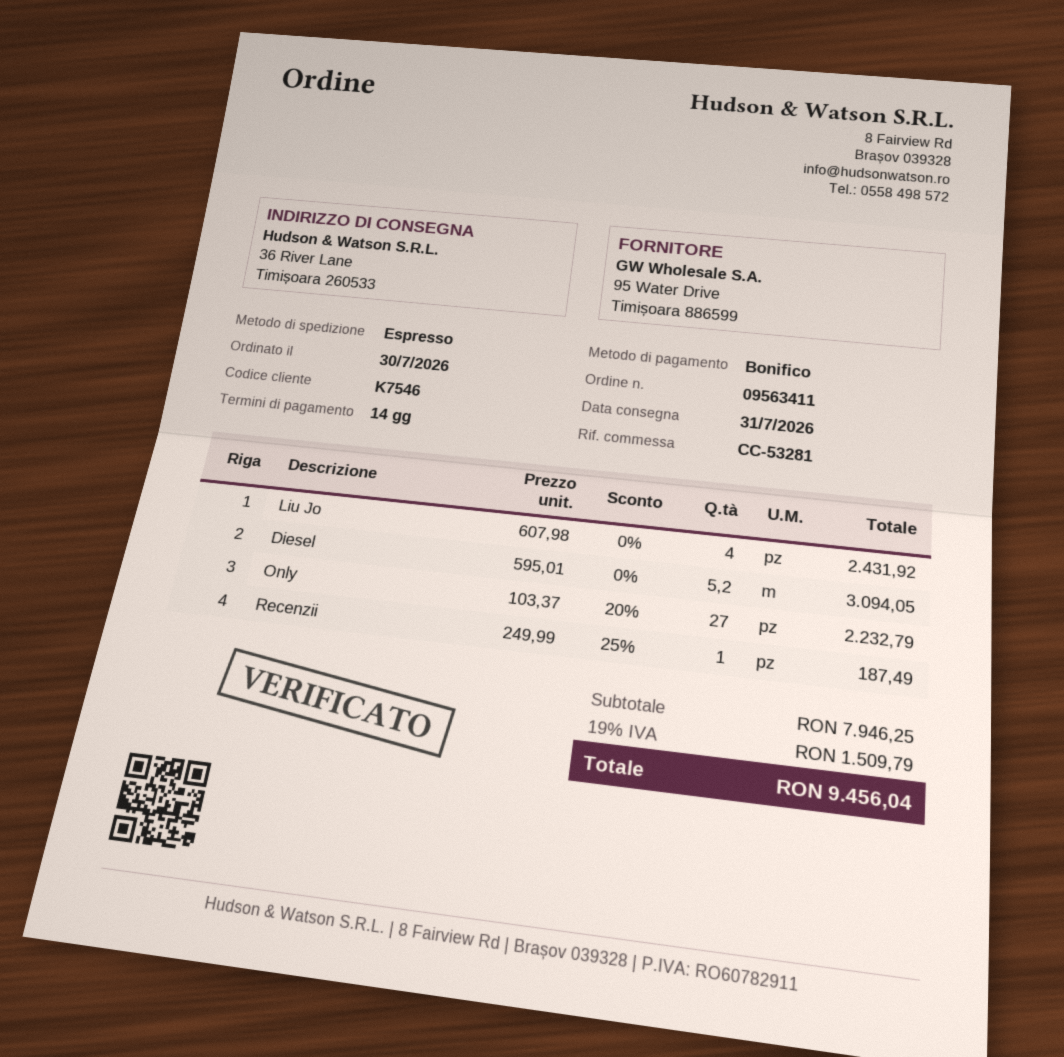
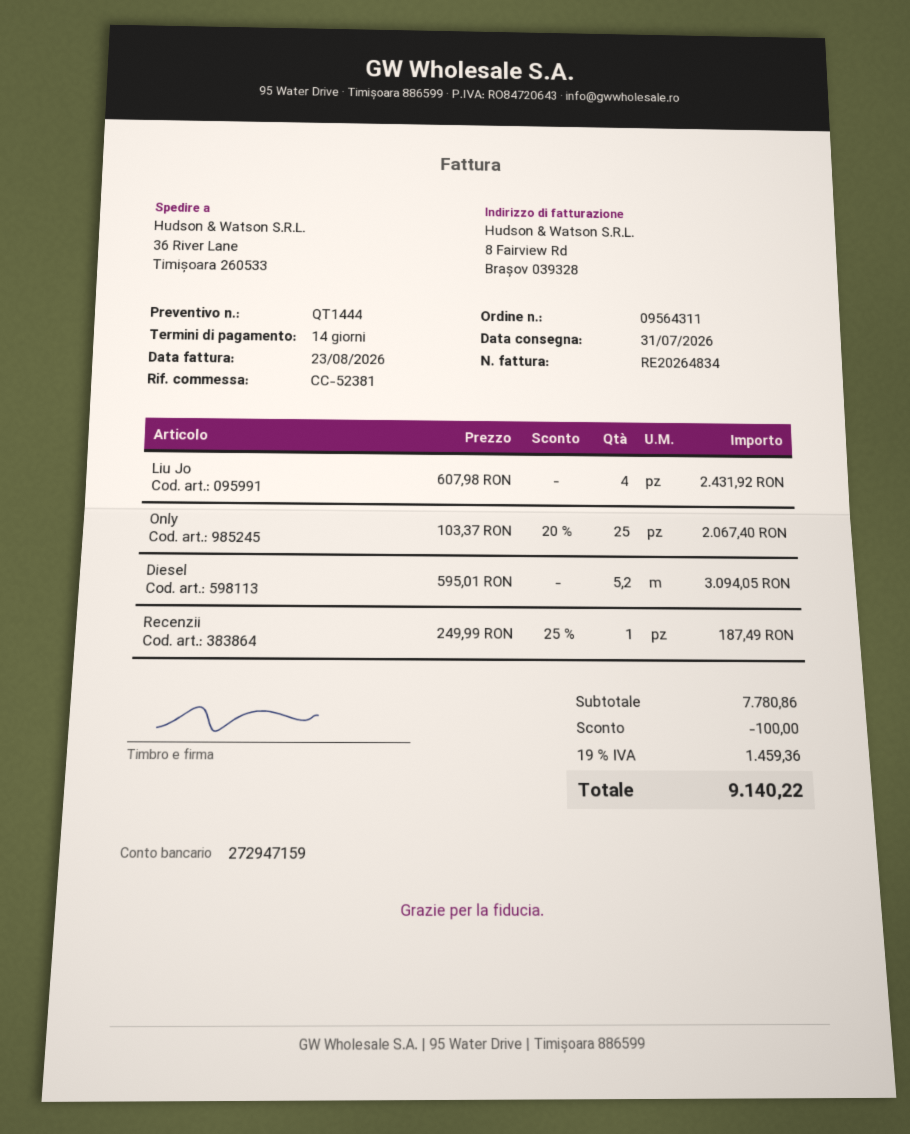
order number: 09563411 -> 09564311
reference: CC-53281 -> CC-52381
Only: 27 x 103.37 - 20% = 2232.79 -> 25 x 103.37 - 20% = 2067.40
subtotal: 7946.25 -> 7780.86
discount: none -> 100.00
tax: 19% = 1509.79 -> 19% = 1459.36
total: 9456.04 -> 9140.22

